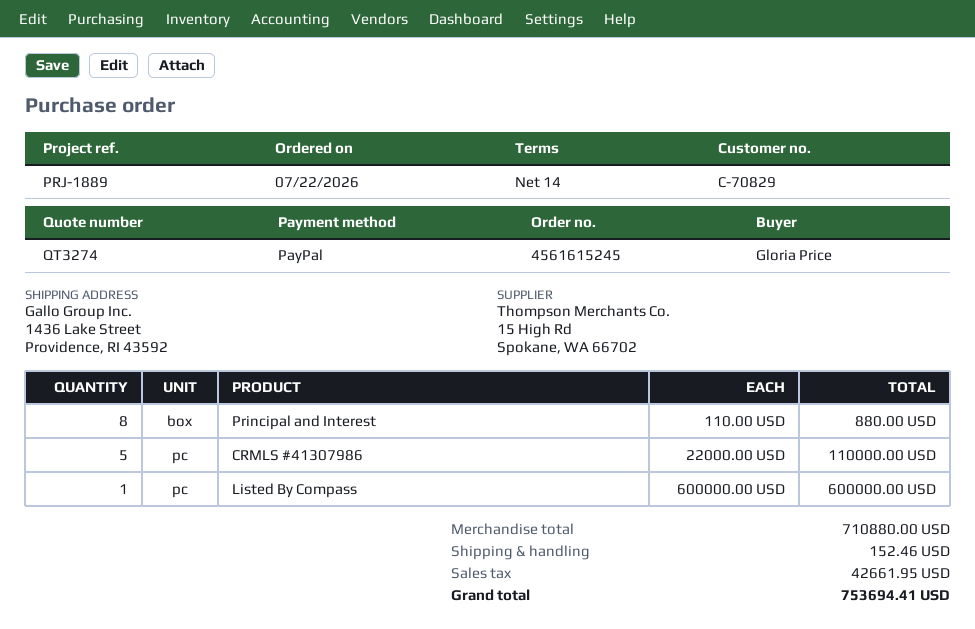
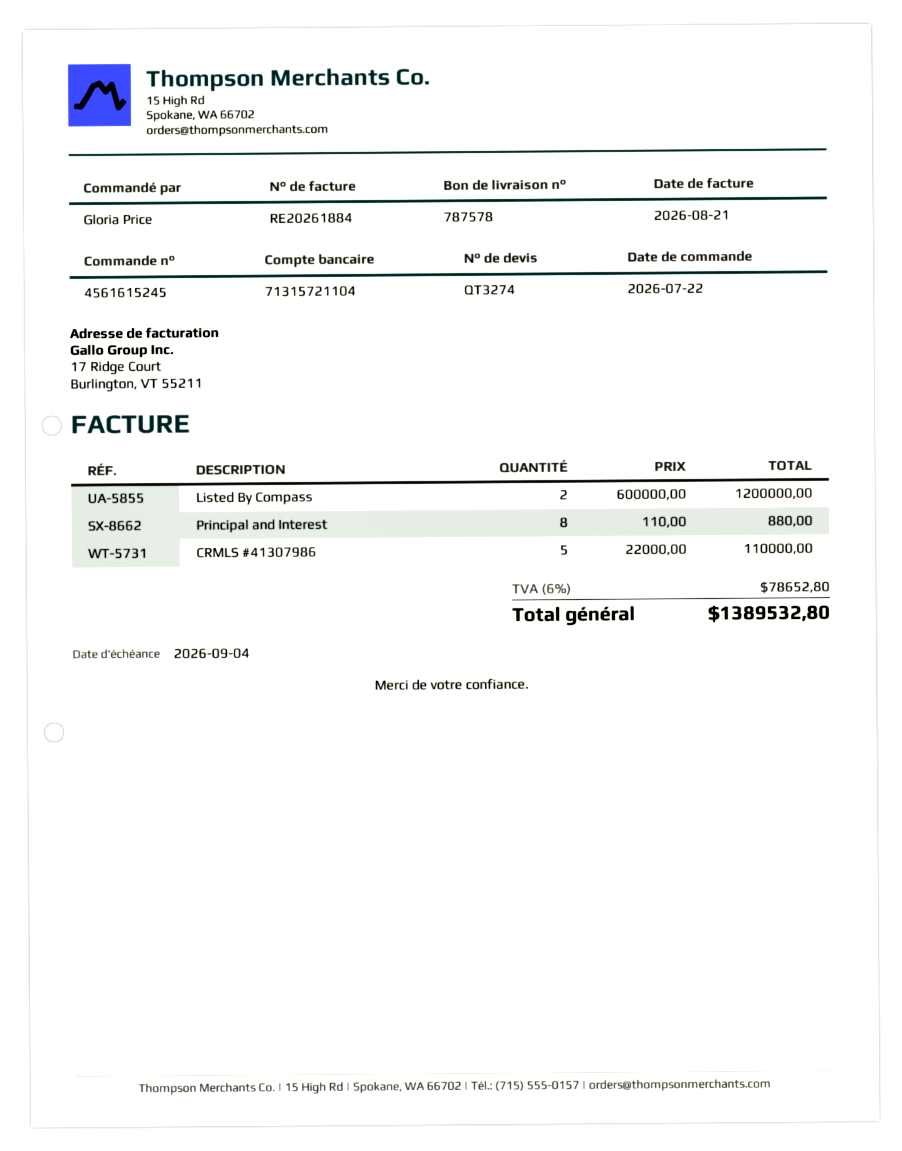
Listed By Compass: 1 x 600000.00 = 600000.00 -> 2 x 600000.00 = 1200000.00
shipping: 152.46 -> none
tax: 42661.95 -> 78652.80
total: 753694.41 -> 1389532.80

